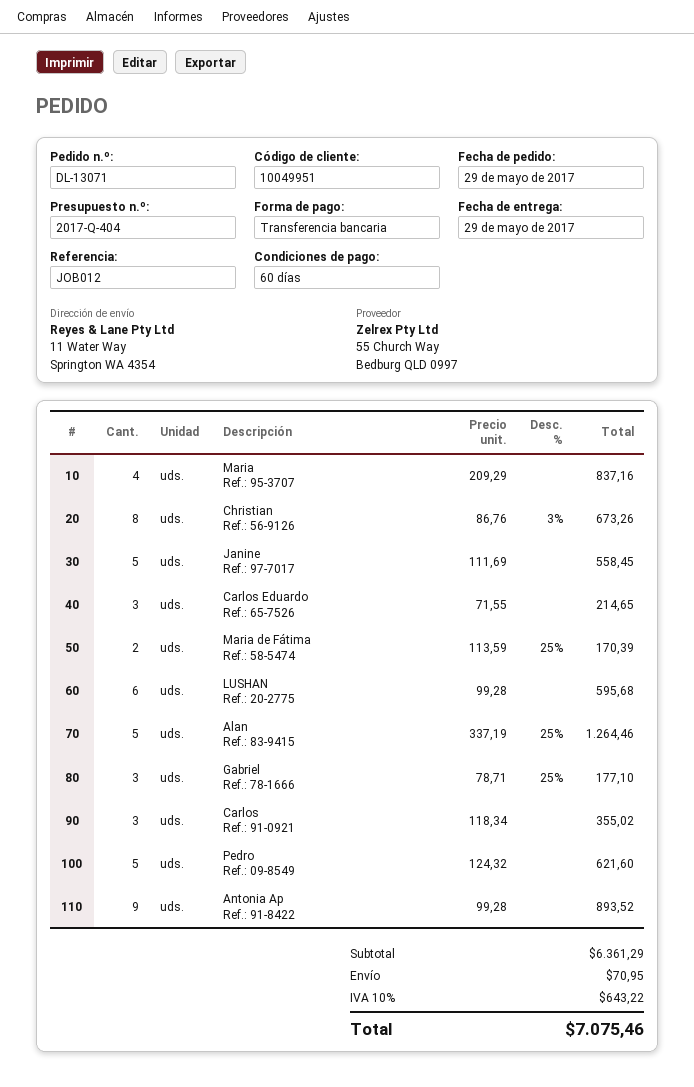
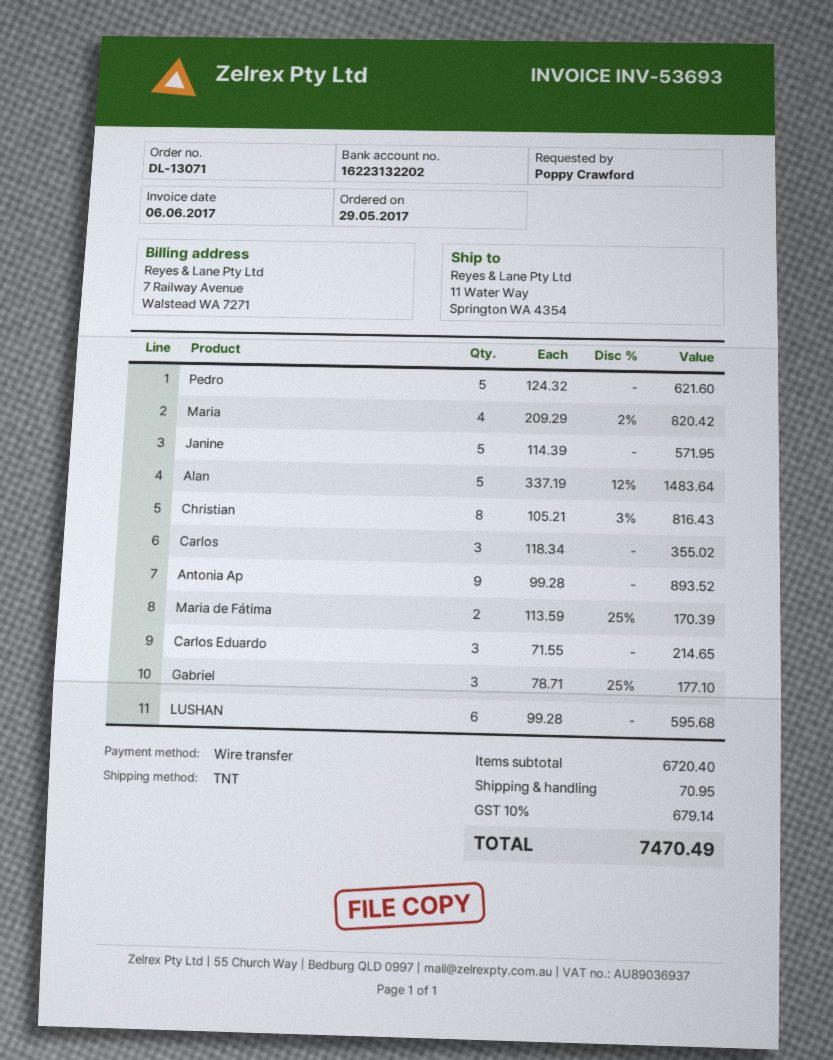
Maria: 4 x 209.29 = 837.16 -> 4 x 209.29 - 2% = 820.42
Christian: 8 x 86.76 - 3% = 673.26 -> 8 x 105.21 - 3% = 816.43
Janine: 5 x 111.69 = 558.45 -> 5 x 114.39 = 571.95
Alan: 5 x 337.19 - 25% = 1264.46 -> 5 x 337.19 - 12% = 1483.64
subtotal: 6361.29 -> 6720.40
tax: 10% = 643.22 -> 10% = 679.14
total: 7075.46 -> 7470.49

